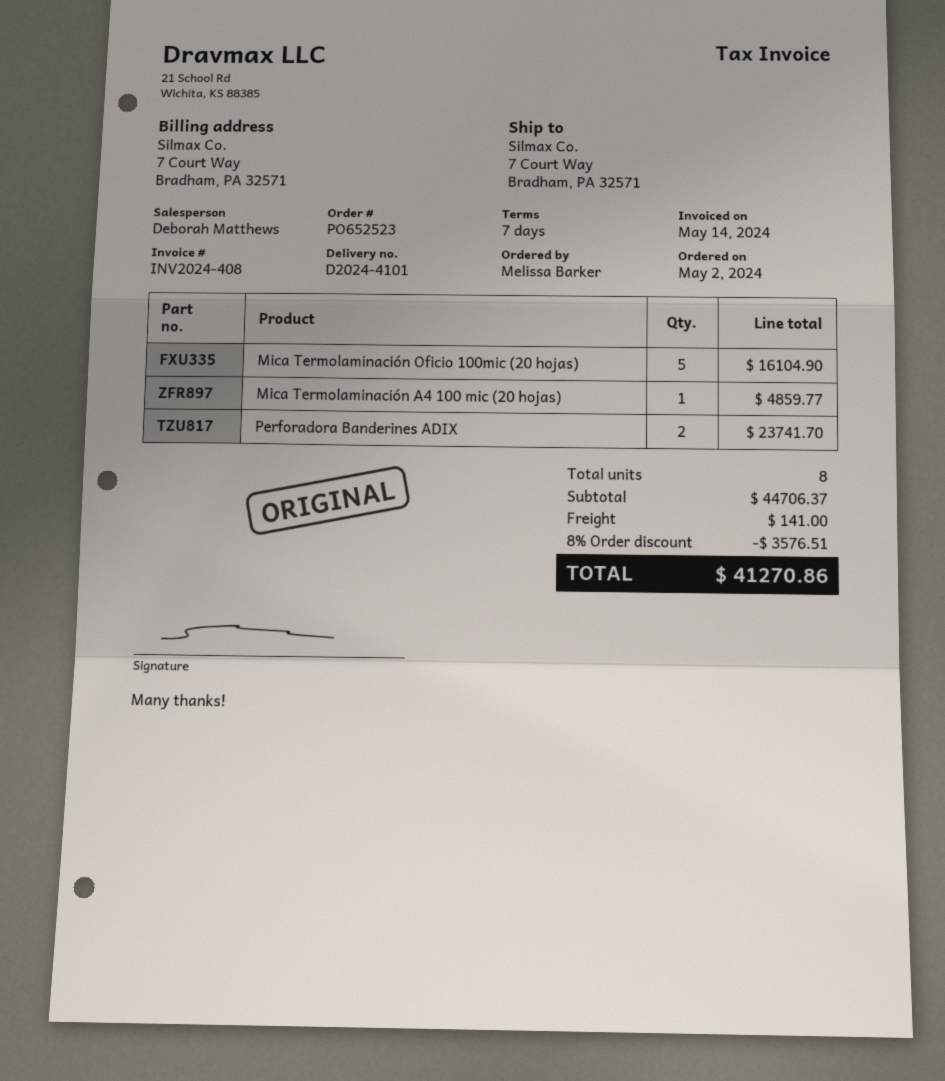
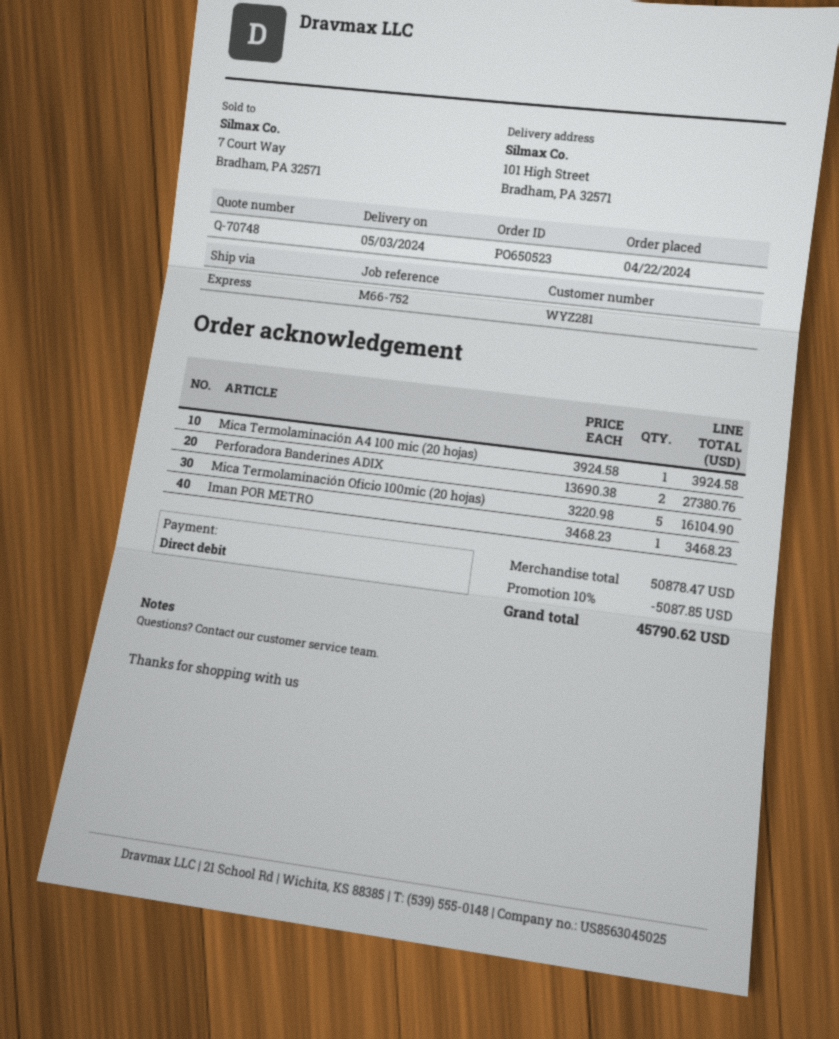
order number: PO652523 -> PO650523
order date: 2024-05-02 -> 2024-04-22
ship to: 7 Court Way, Bradham, PA 32571 -> 101 High Street, Bradham, PA 32571
Mica Termolaminación A4 100 mic (20 hojas): 1 for 4859.77 -> 1 for 3924.58
Perforadora Banderines ADIX: 2 for 23741.70 -> 2 for 27380.76
Iman POR METRO: none -> 1 for 3468.23
subtotal: 44706.37 -> 50878.47
discount: 8% = 3576.51 -> 10% = 5087.85
shipping: 141.00 -> none
total: 41270.86 -> 45790.62

